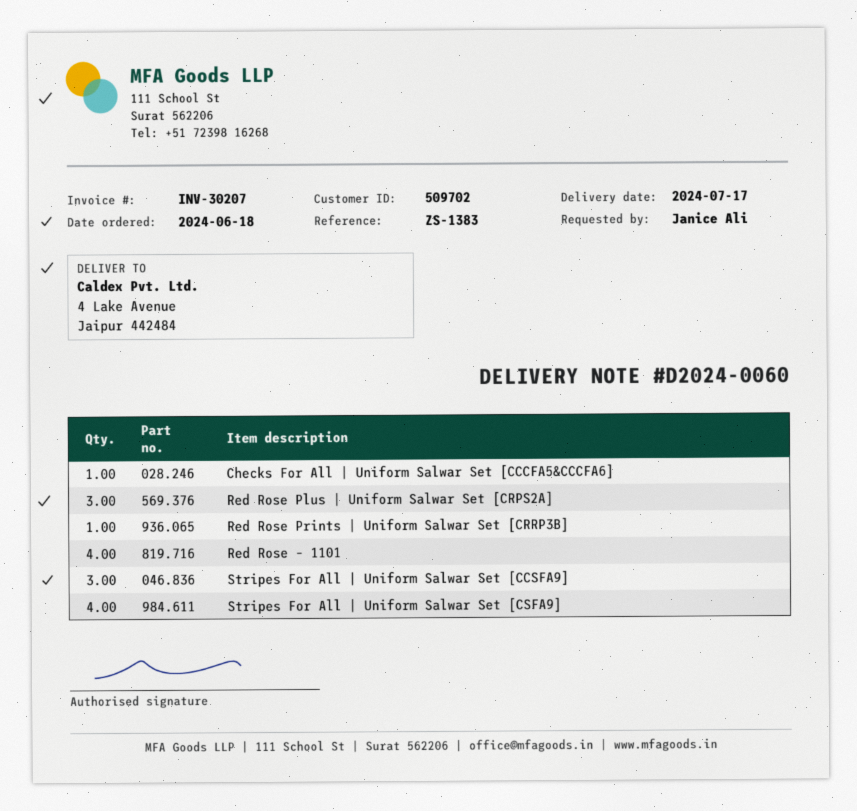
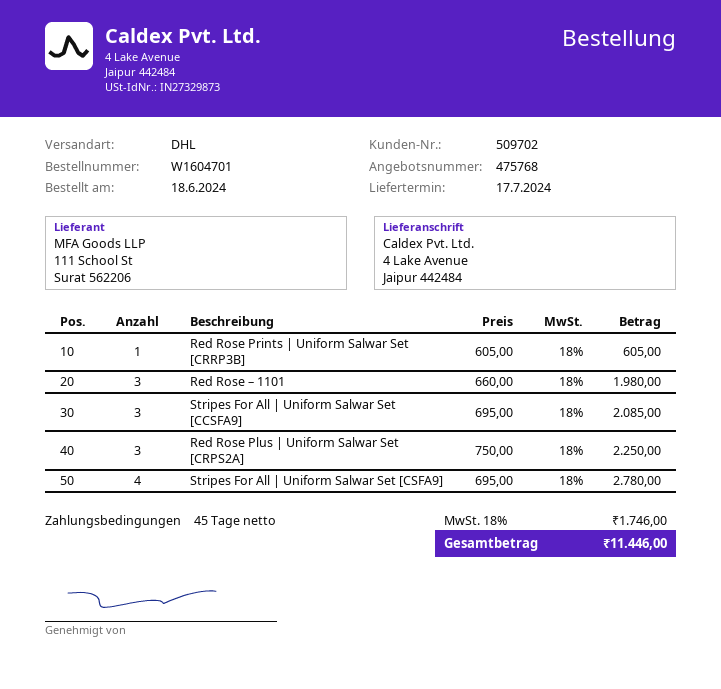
Checks For All | Uniform Salwar Set [CCCFA5&CCCFA6]: 1 -> none
Red Rose – 1101: 4 -> 3

